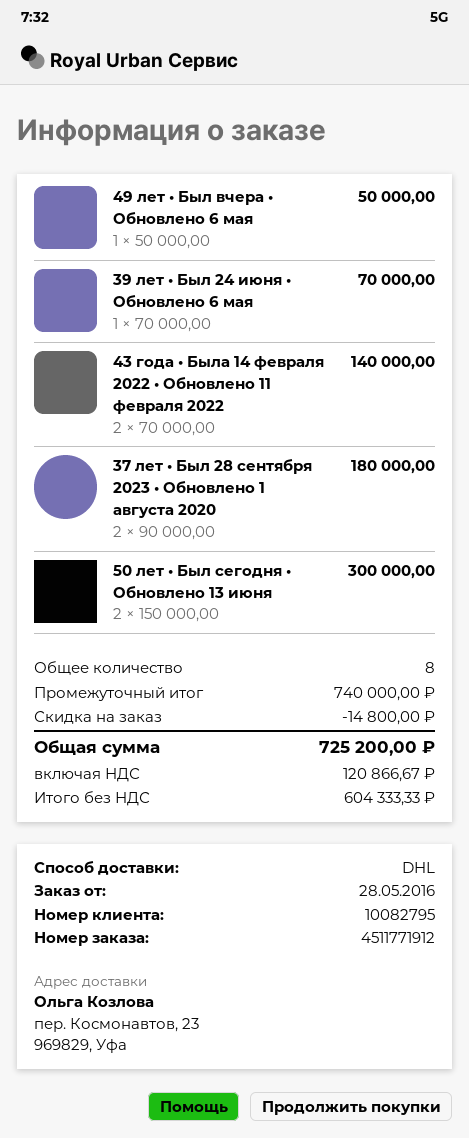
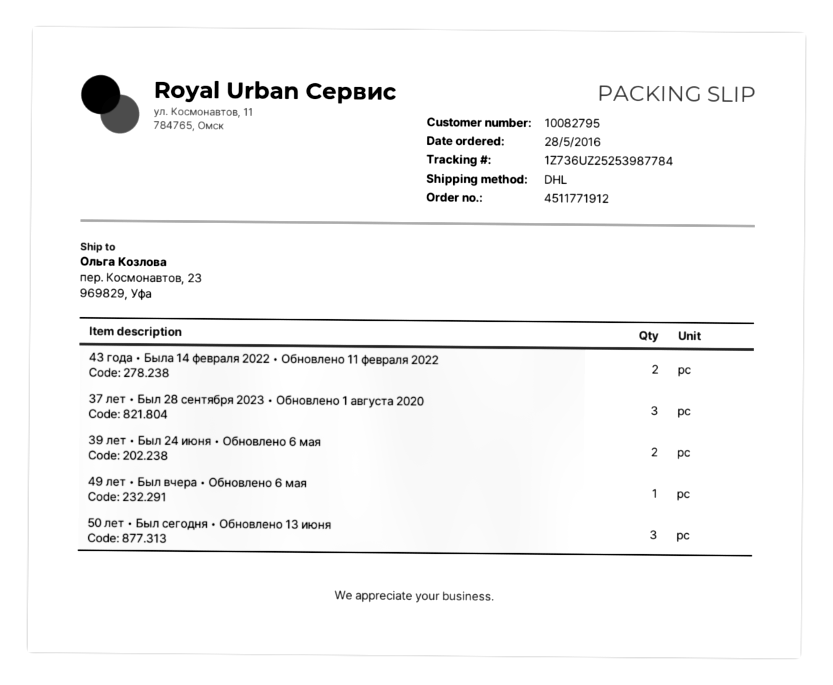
39 лет • Был 24 июня • Обновлено 6 мая: 1 -> 2
37 лет • Был 28 сентября 2023 • Обновлено 1 августа 2020: 2 -> 3
50 лет • Был сегодня • Обновлено 13 июня: 2 -> 3

